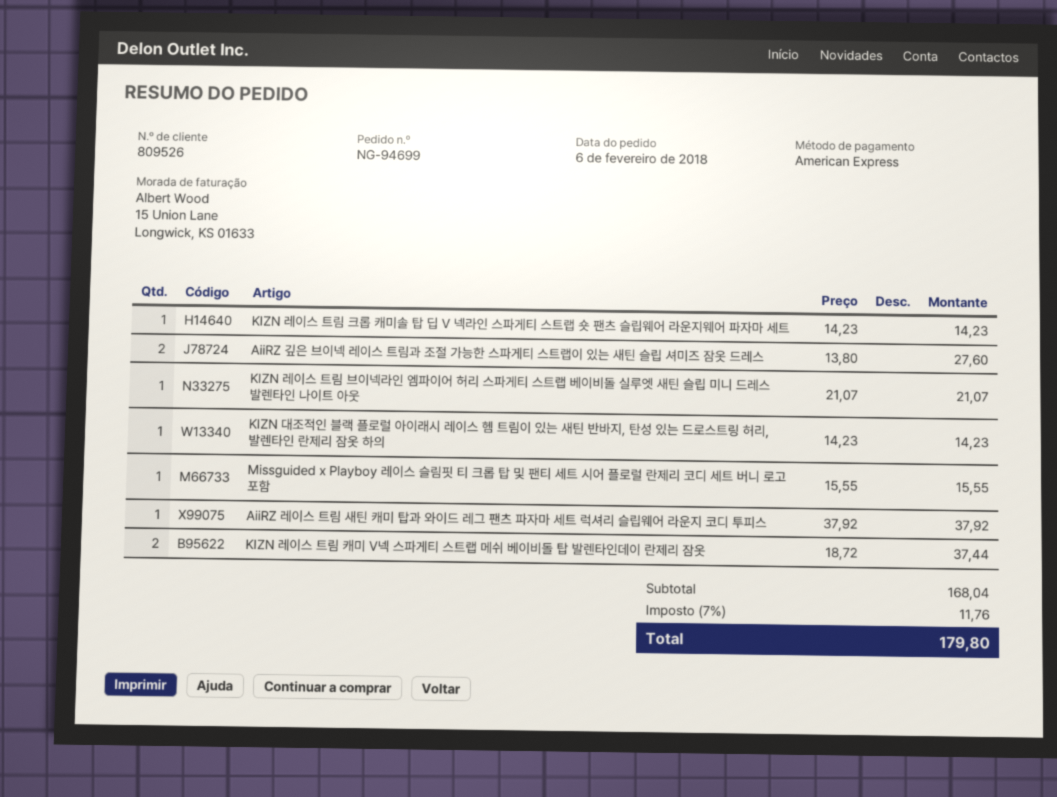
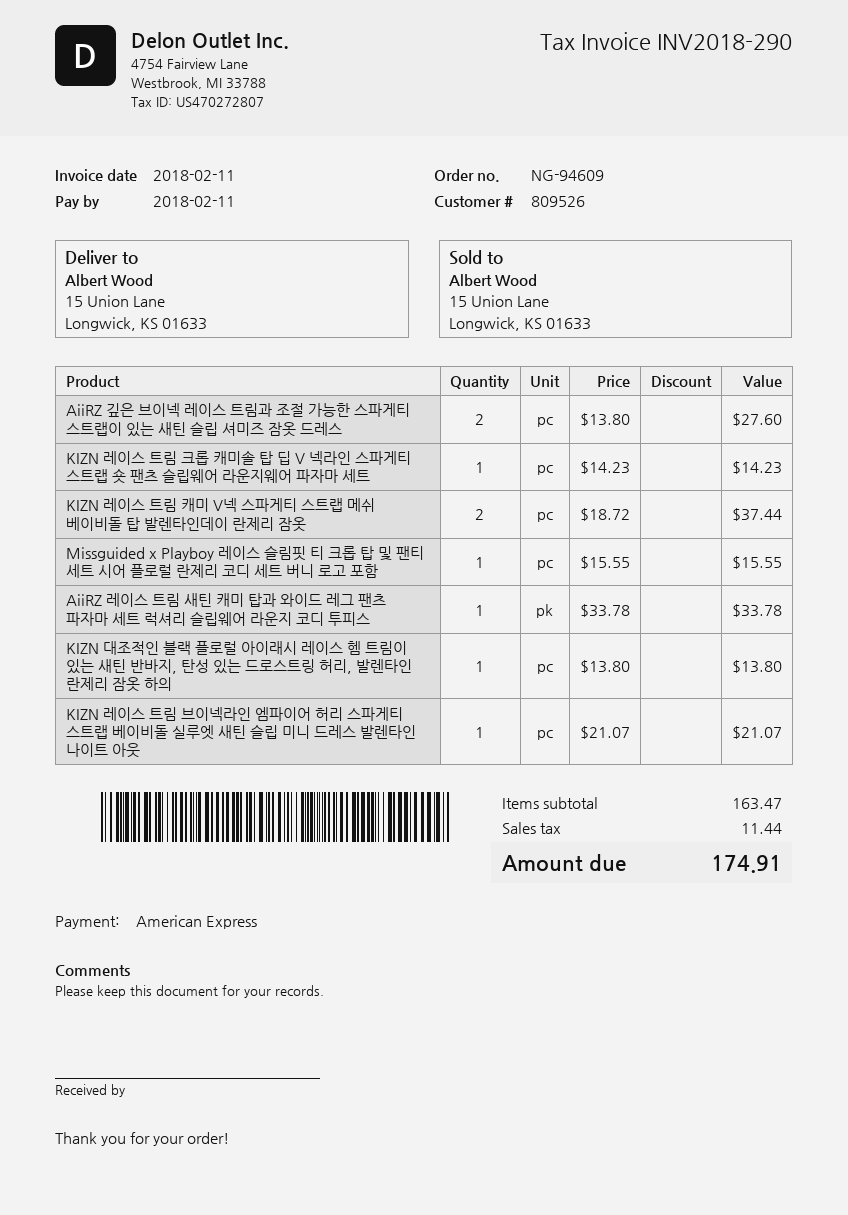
order number: NG-94699 -> NG-94609
KIZN 대조적인 블랙 플로럴 아이래시 레이스 헴 트림이 있는 새틴 반바지, 탄성 있는 드로스트링 허리, 발렌타인 란제리 잠옷 하의: 1 x 14.23 = 14.23 -> 1 x 13.80 = 13.80
AiiRZ 레이스 트림 새틴 캐미 탑과 와이드 레그 팬츠 파자마 세트 럭셔리 슬립웨어 라운지 코디 투피스: 1 x 37.92 = 37.92 -> 1 x 33.78 = 33.78
subtotal: 168.04 -> 163.47
tax: 11.76 -> 11.44
total: 179.80 -> 174.91

